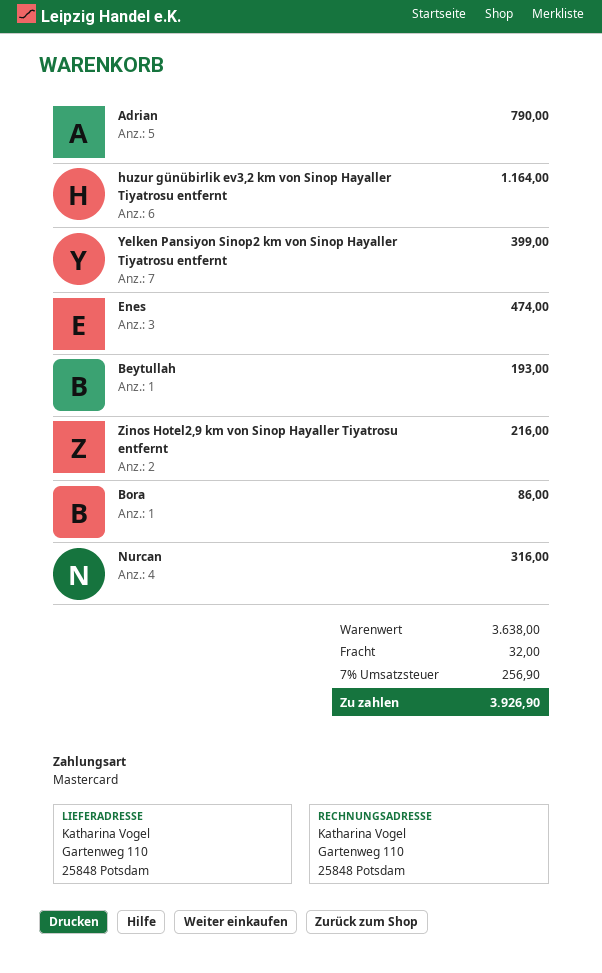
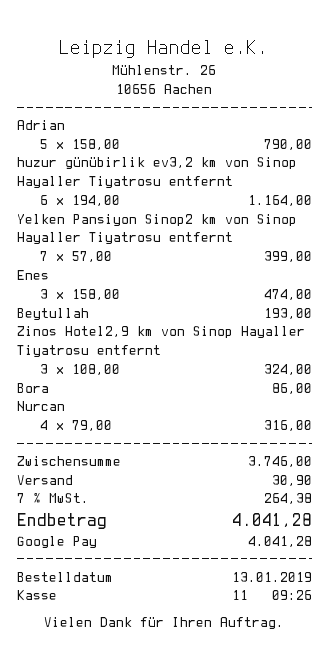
payment method: Mastercard -> Google Pay
Zinos Hotel2,9 km von Sinop Hayaller Tiyatrosu entfernt: 2 for 216.00 -> 3 for 324.00
subtotal: 3638.00 -> 3746.00
shipping: 32.00 -> 30.90
tax: 7% = 256.90 -> 7% = 264.38
total: 3926.90 -> 4041.28

